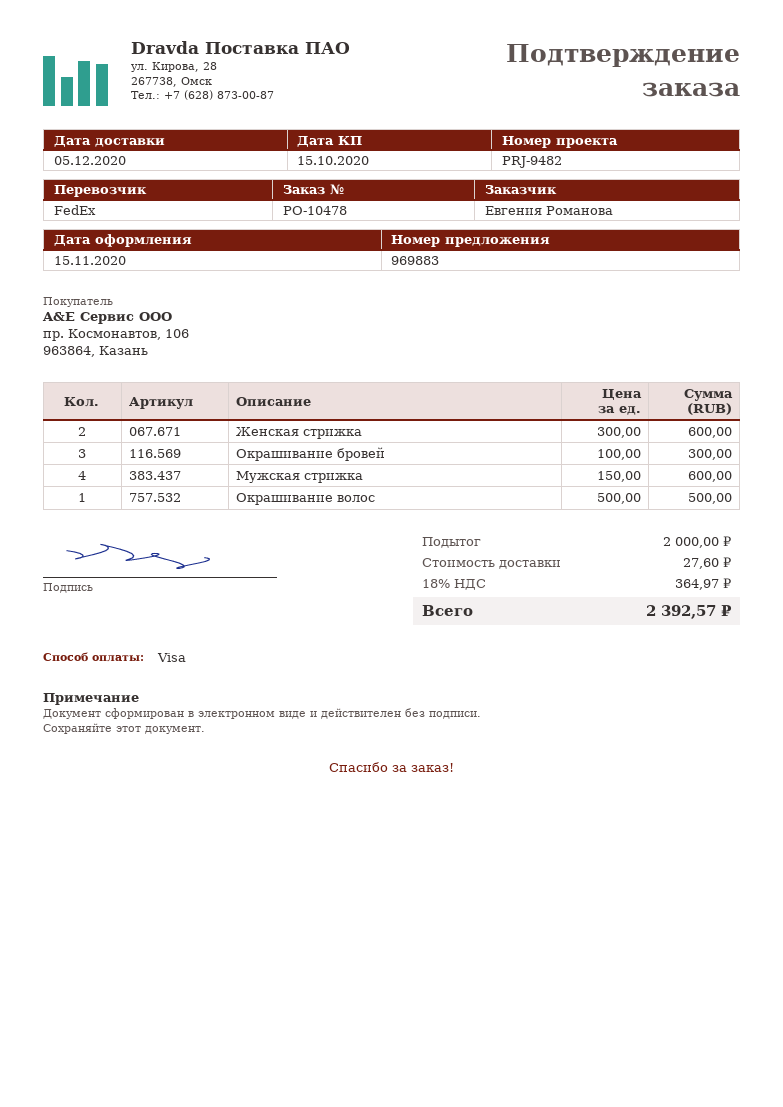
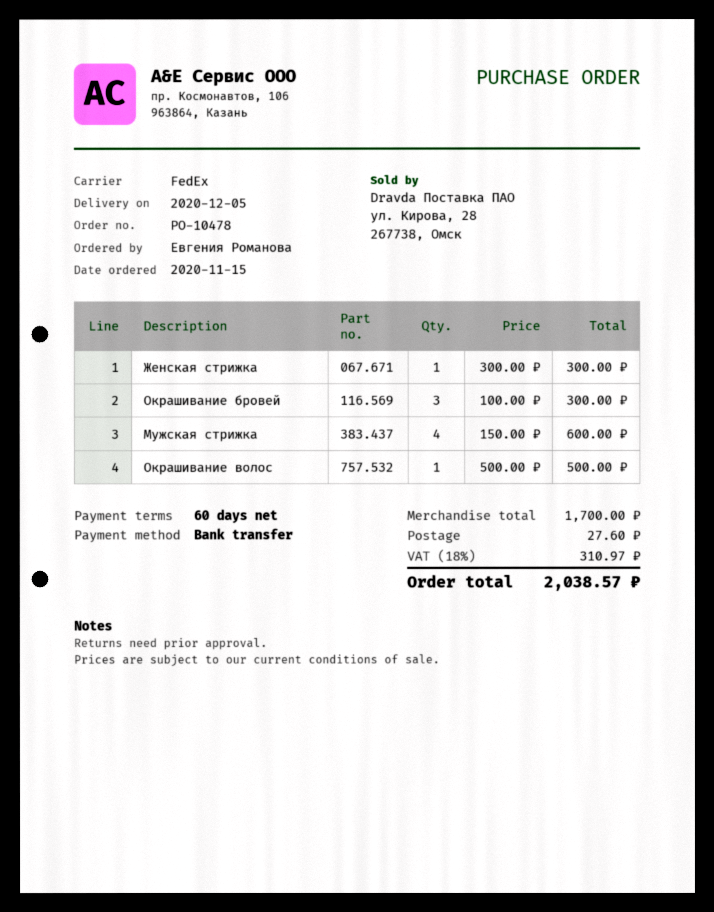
payment method: Visa -> bank transfer
Женская стрижка: 2 x 300.00 = 600.00 -> 1 x 300.00 = 300.00
subtotal: 2000.00 -> 1700.00
tax: 18% = 364.97 -> 18% = 310.97
total: 2392.57 -> 2038.57

